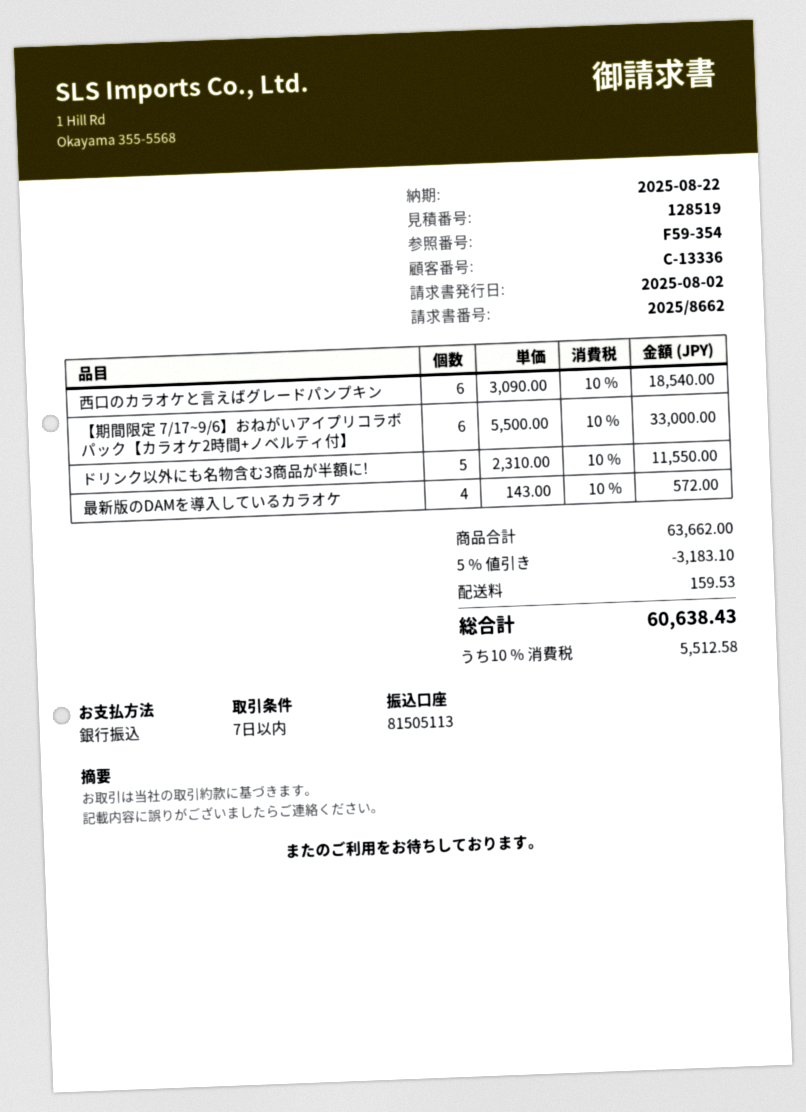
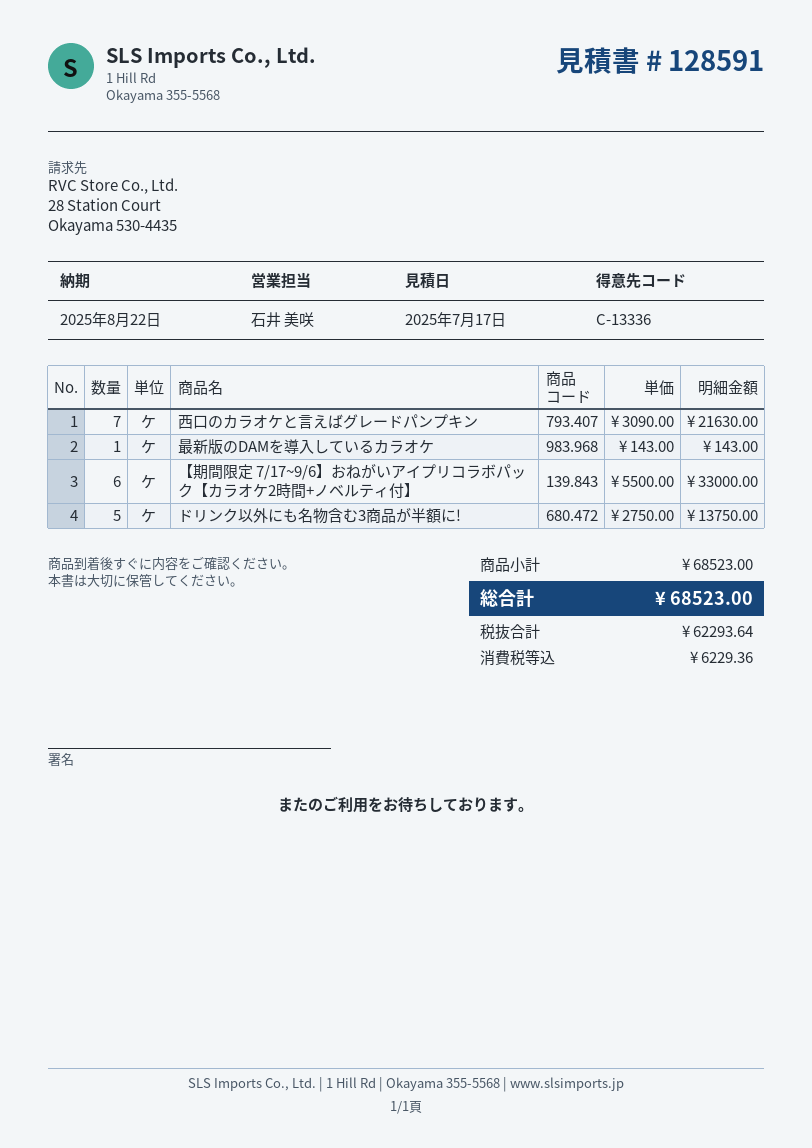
quote number: 128519 -> 128591
西口のカラオケと言えばグレードパンプキン: 6 x 3090.00 = 18540.00 -> 7 x 3090.00 = 21630.00
ドリンク以外にも名物含む3商品が半額に!: 5 x 2310.00 = 11550.00 -> 5 x 2750.00 = 13750.00
最新版のDAMを導入しているカラオケ: 4 x 143.00 = 572.00 -> 1 x 143.00 = 143.00
subtotal: 63662.00 -> 68523.00
discount: 5% = 3183.10 -> none
shipping: 159.53 -> none
tax: 5512.58 -> 6229.36
total: 60638.43 -> 68523.00

